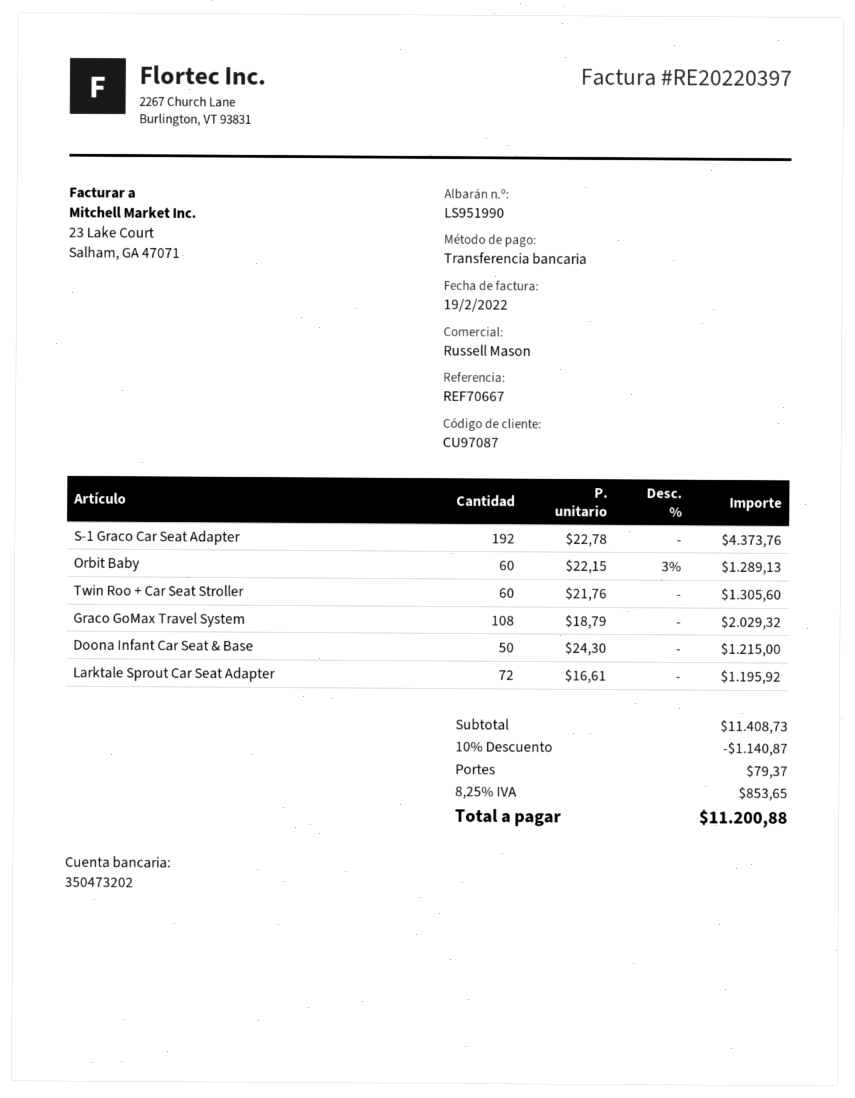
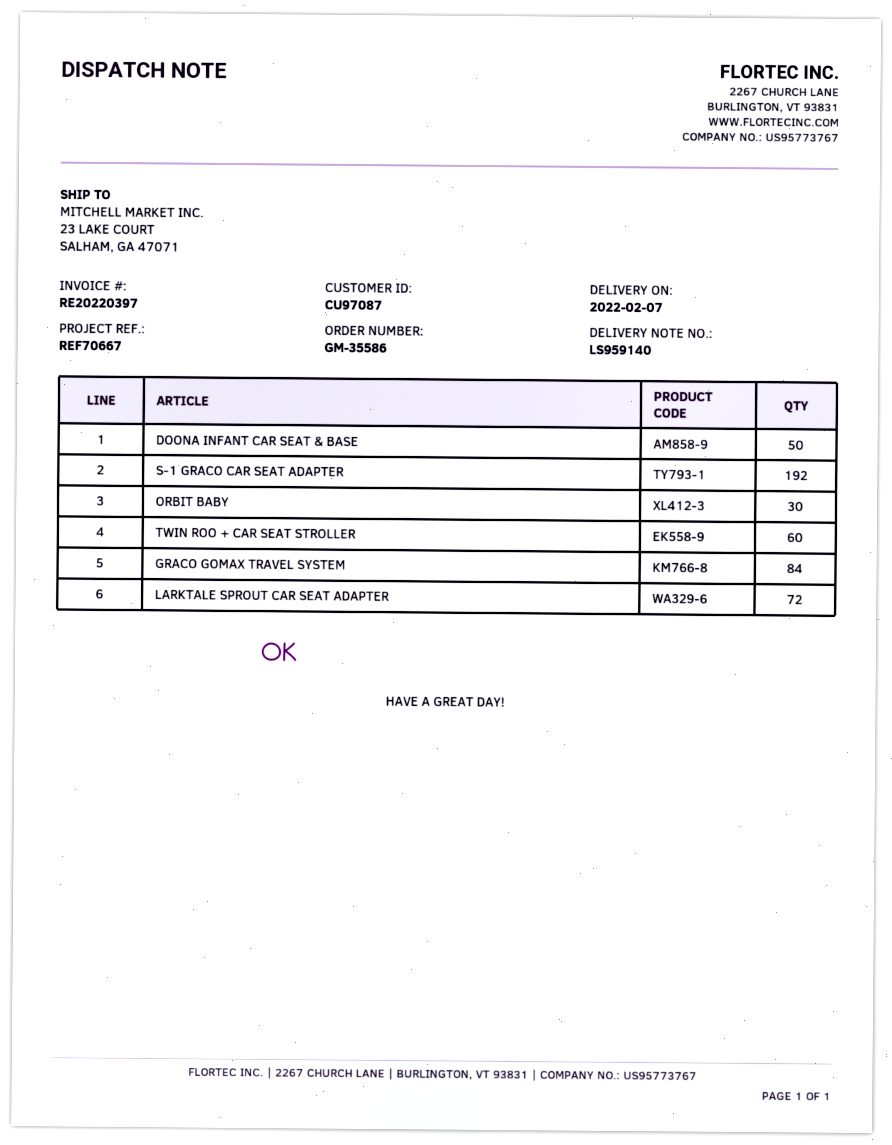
delivery note number: LS951990 -> LS959140
Orbit Baby: 60 -> 30
Graco GoMax Travel System: 108 -> 84

